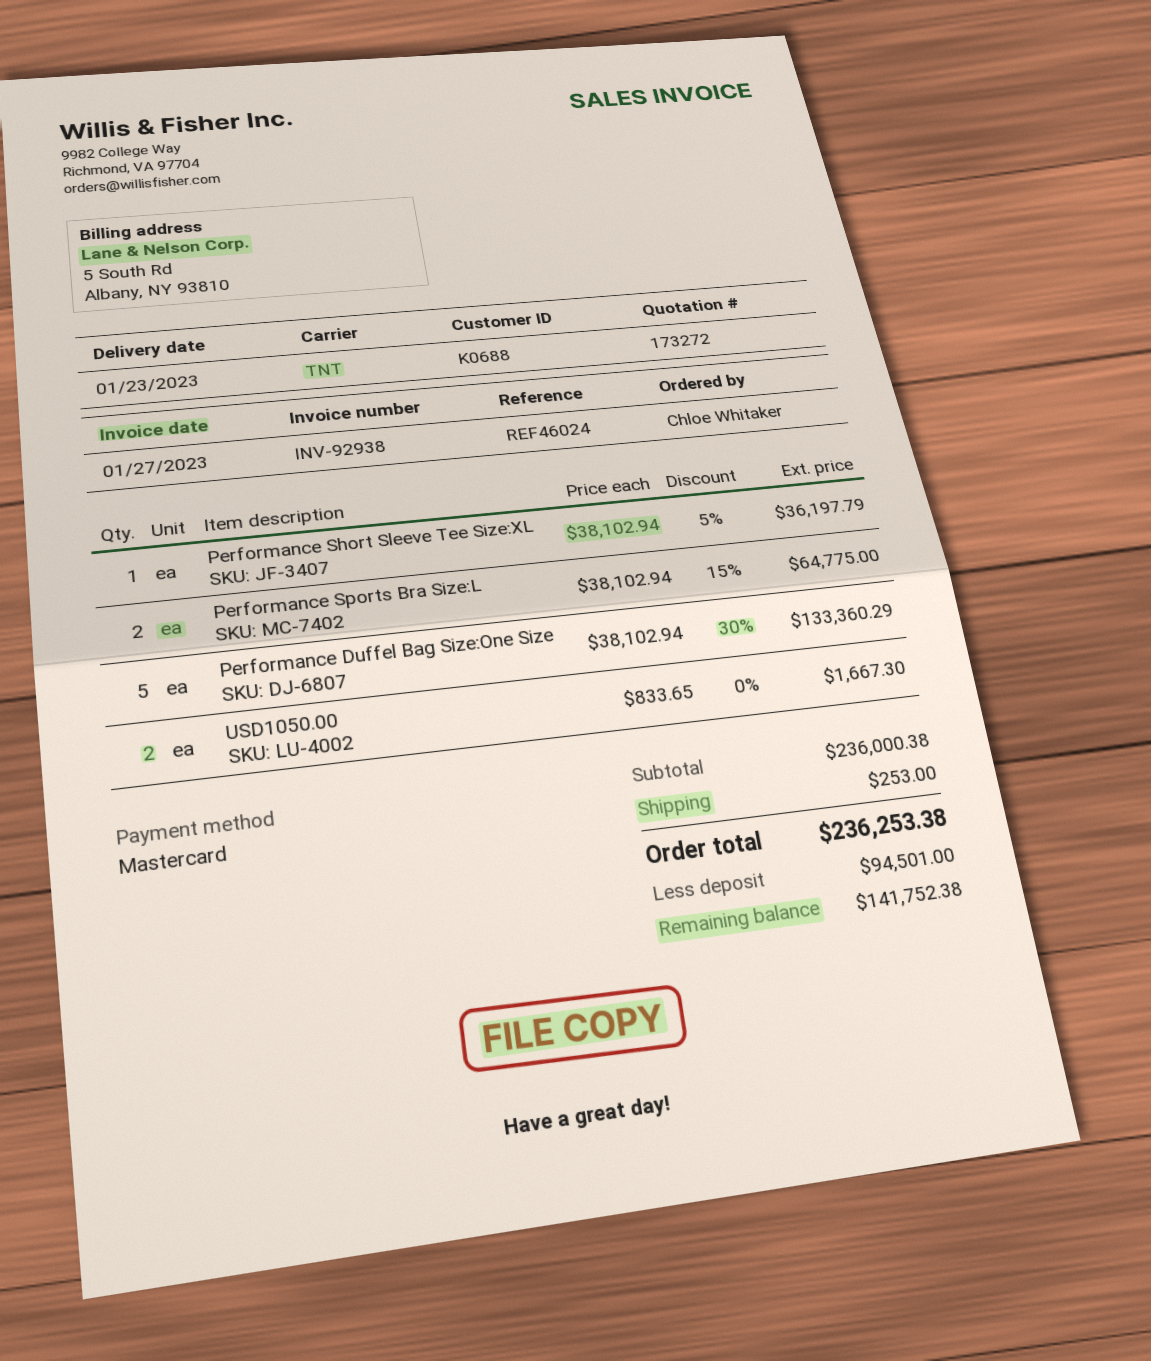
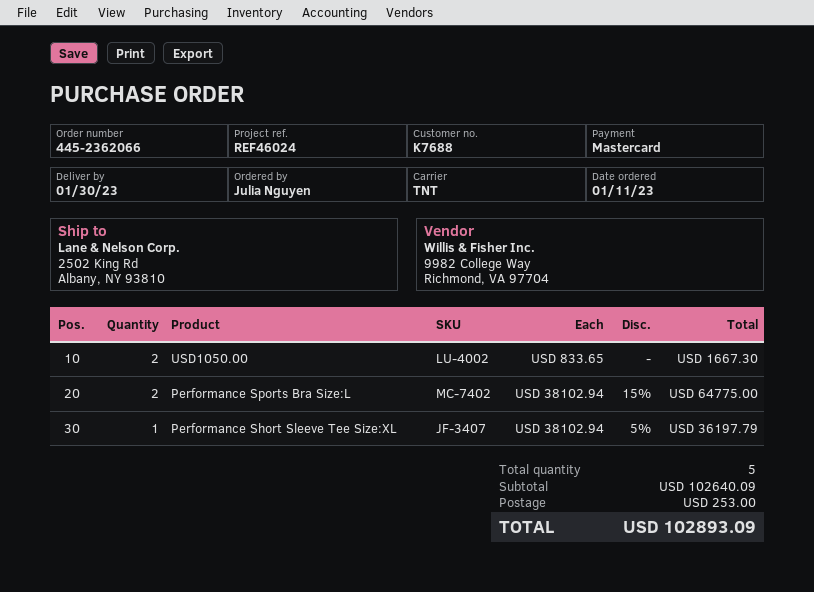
delivery date: 2023-01-23 -> 2023-01-30
customer number: K0688 -> K7688
ordered by: Chloe Whitaker -> Julia Nguyen
Performance Duffel Bag Size:One Size: 5 x 38102.94 - 30% = 133360.29 -> none
subtotal: 236000.38 -> 102640.09
total: 236253.38 -> 102893.09

